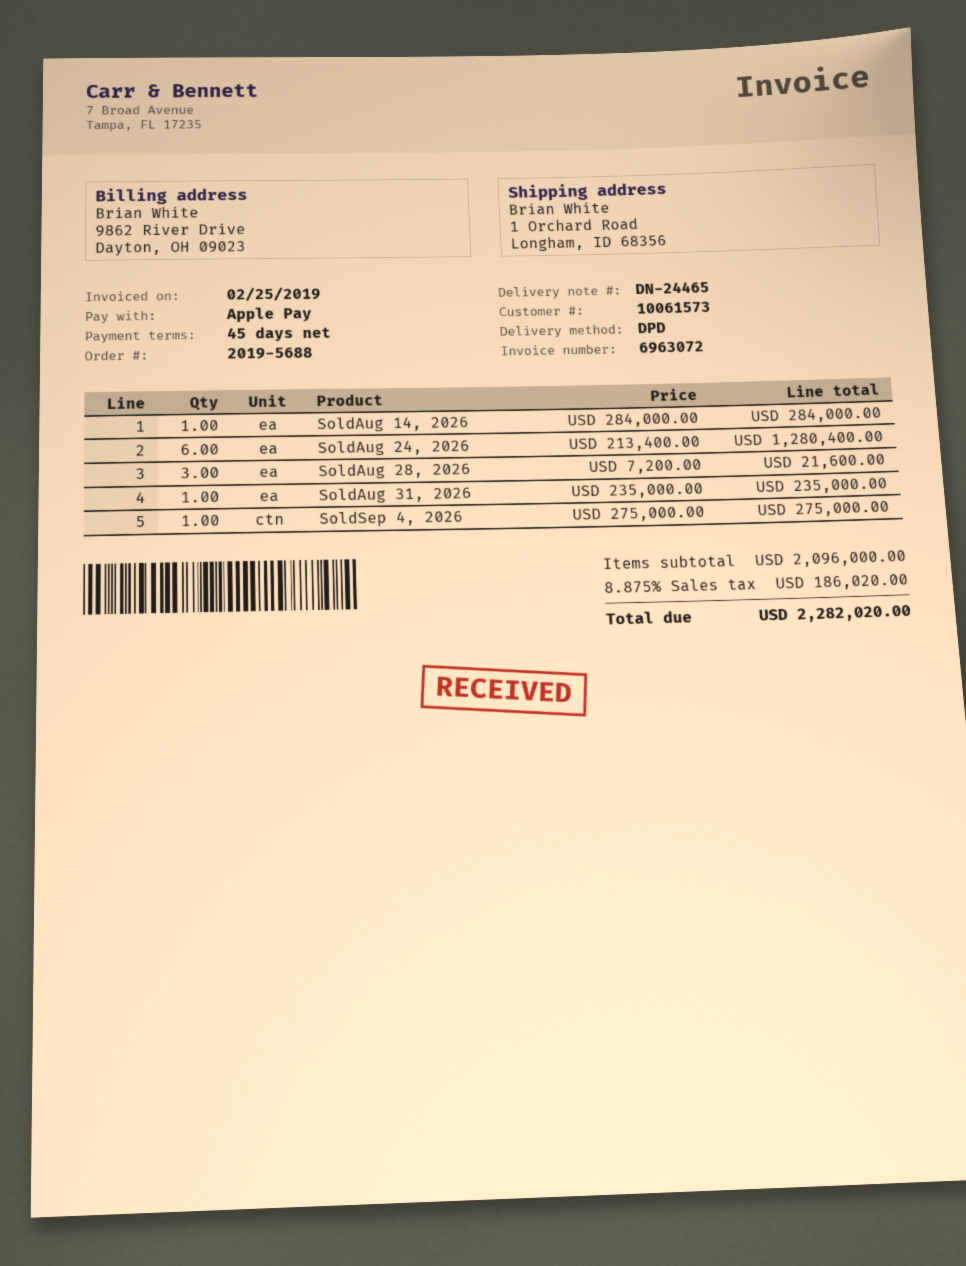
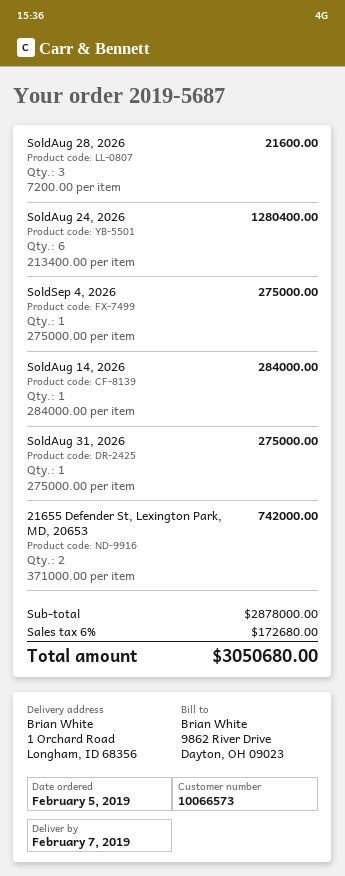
order number: 2019-5688 -> 2019-5687
customer number: 10061573 -> 10066573
SoldAug 31, 2026: 1 x 235000.00 = 235000.00 -> 1 x 275000.00 = 275000.00
21655 Defender St, Lexington Park, MD, 20653: none -> 2 x 371000.00 = 742000.00
subtotal: 2096000.00 -> 2878000.00
tax: 8.875% = 186020.00 -> 6% = 172680.00
total: 2282020.00 -> 3050680.00

